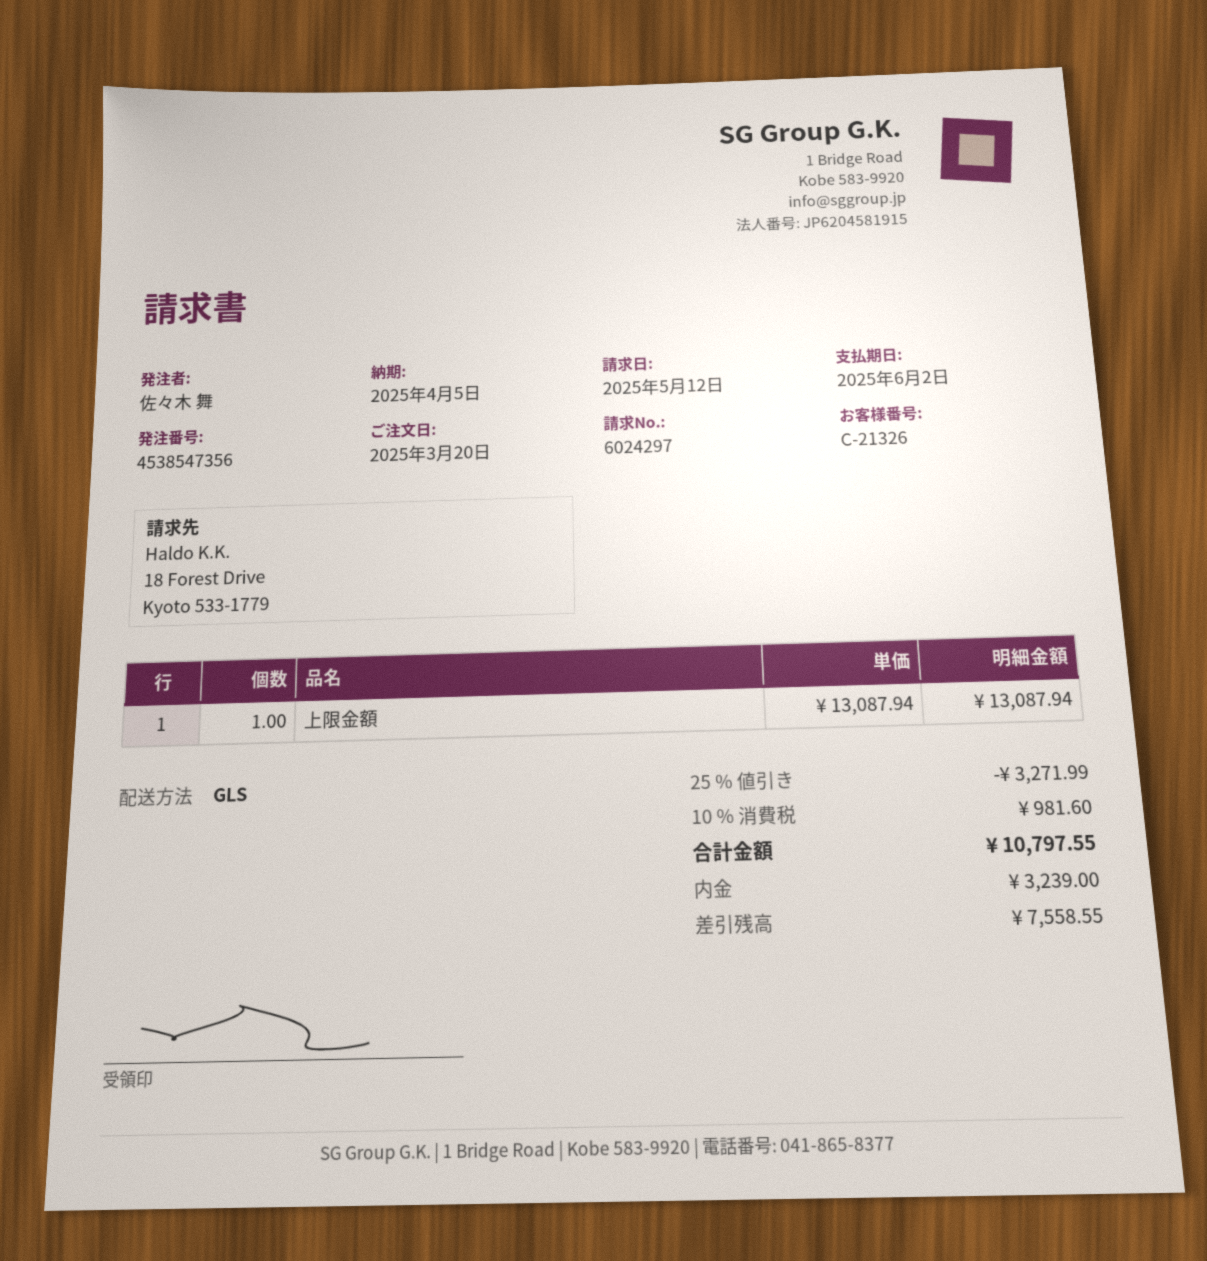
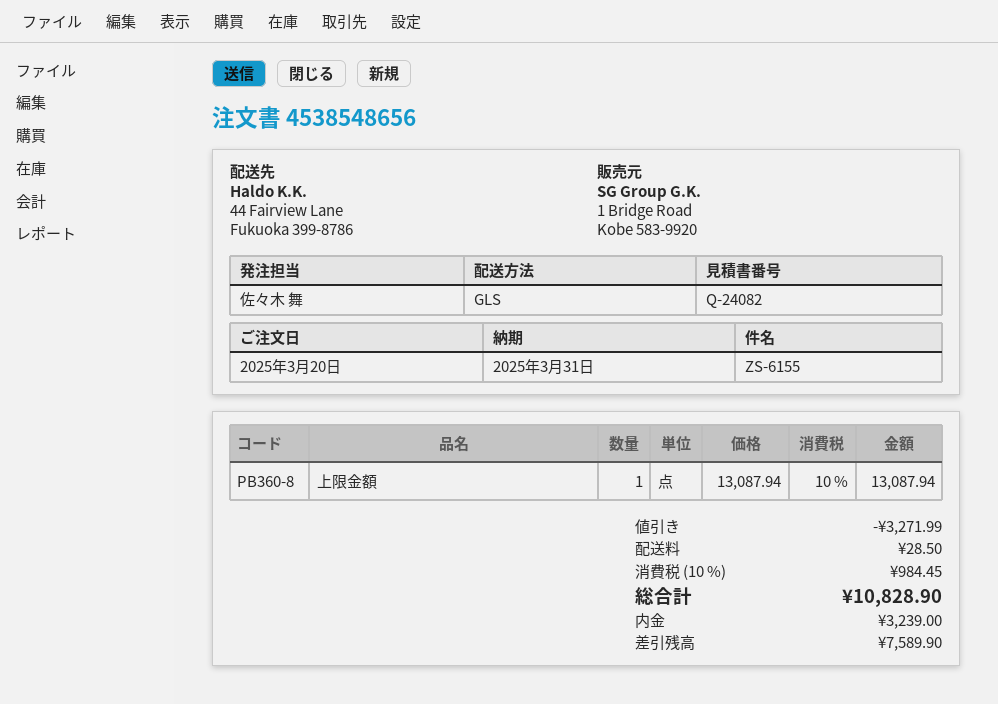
order number: 4538547356 -> 4538548656
delivery date: 2025-04-05 -> 2025-03-31
shipping: none -> 28.50
tax: 10% = 981.60 -> 10% = 984.45
total: 10797.55 -> 10828.90
balance: 7558.55 -> 7589.90

